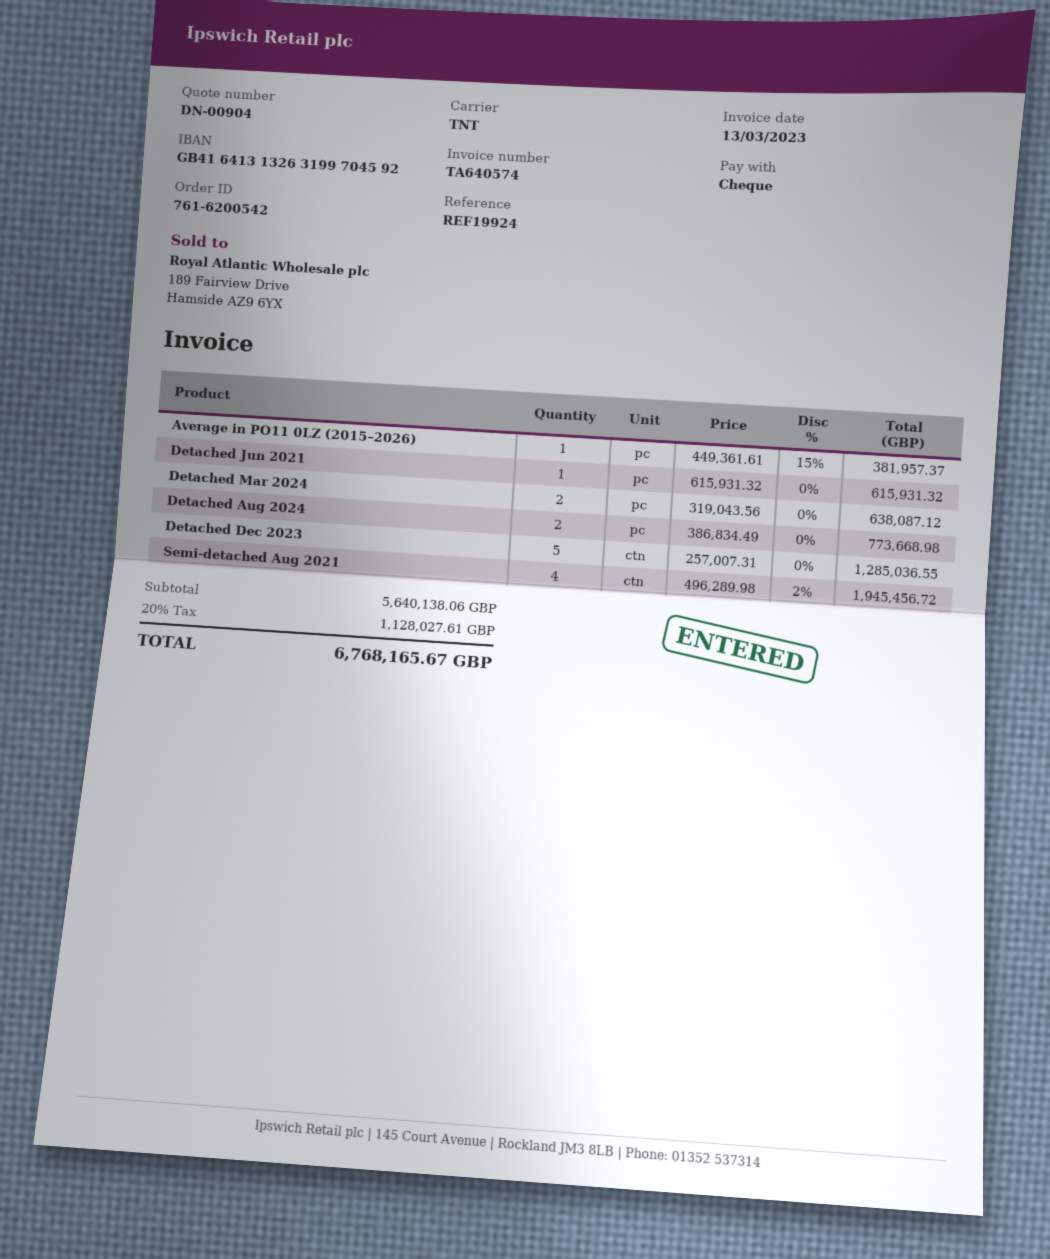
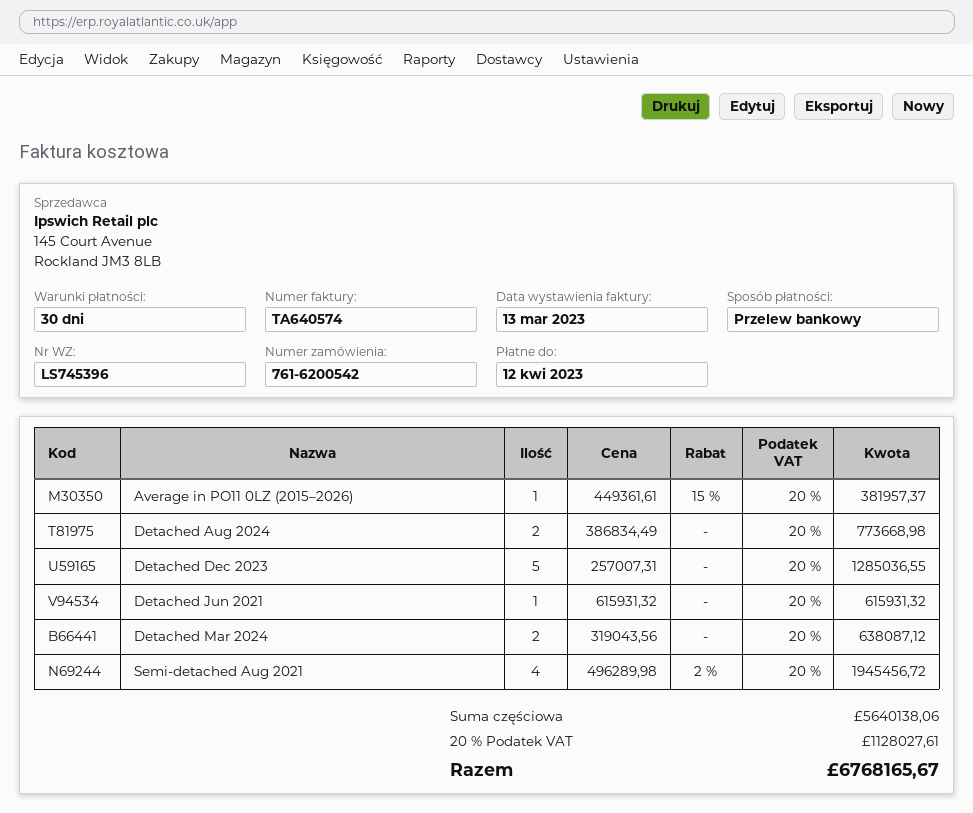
payment method: cheque -> bank transfer

